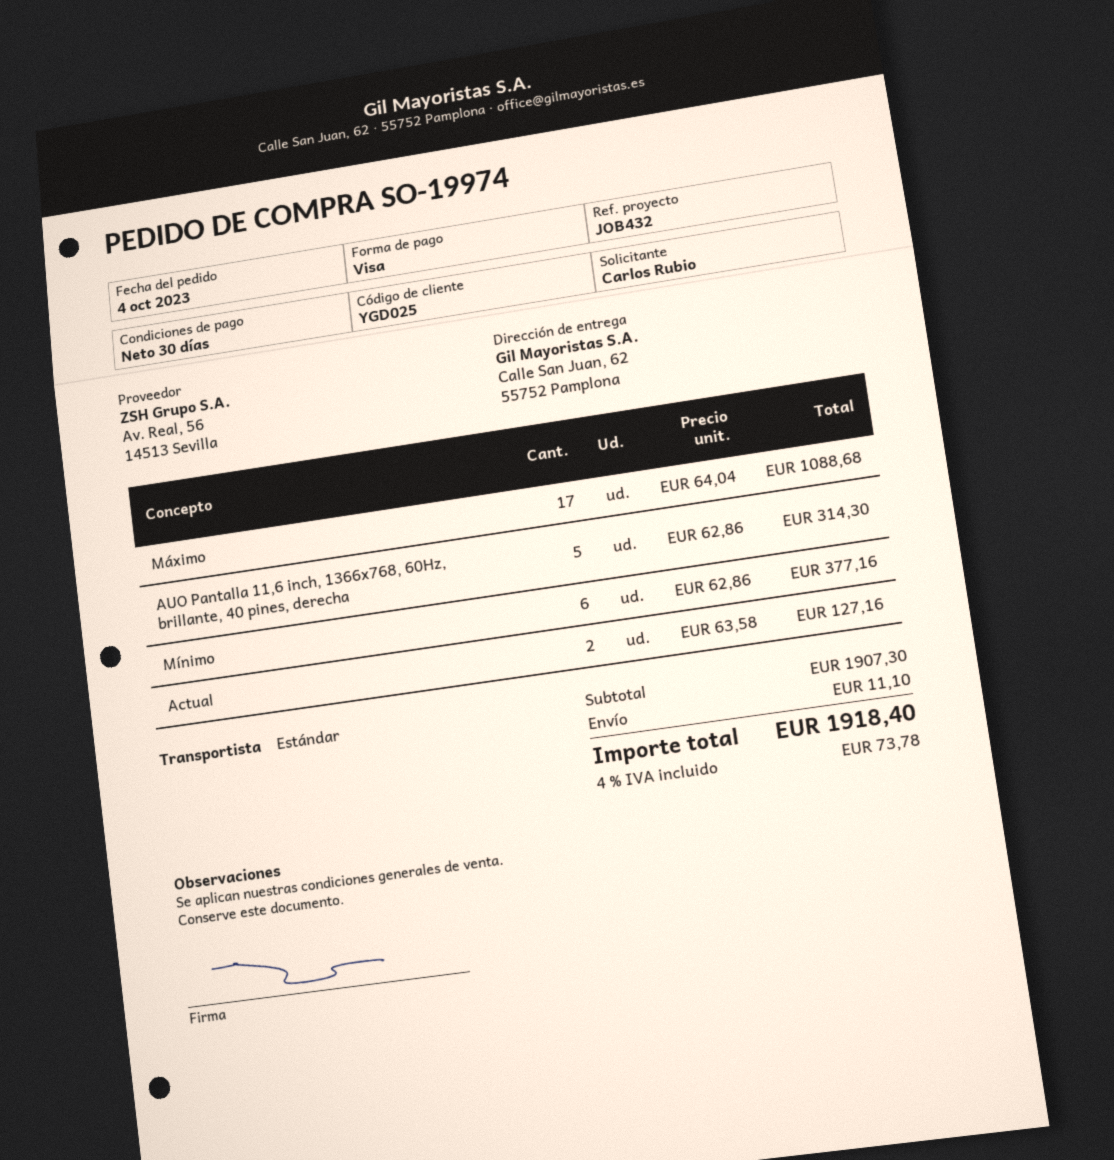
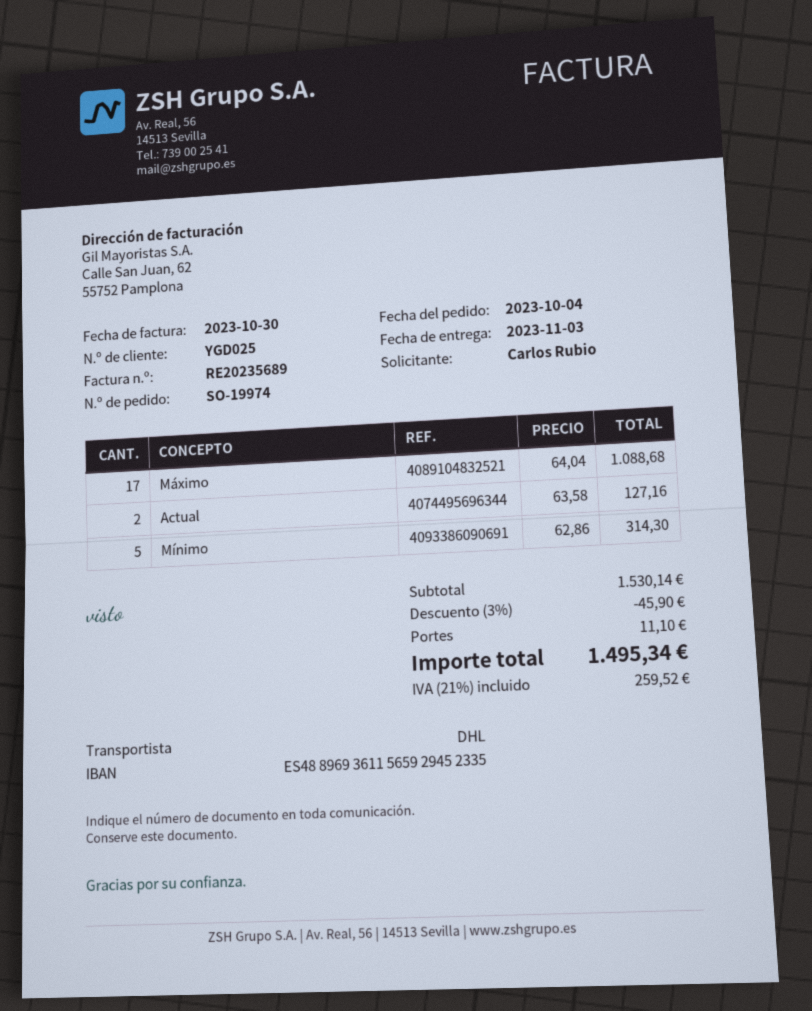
shipping method: standard -> DHL
AUO Pantalla 11,6 inch, 1366x768, 60Hz, brillante, 40 pines, derecha: 5 x 62.86 = 314.30 -> none
Mínimo: 6 x 62.86 = 377.16 -> 5 x 62.86 = 314.30
subtotal: 1907.30 -> 1530.14
discount: none -> 3% = 45.90
tax: 4% = 73.78 -> 21% = 259.52
total: 1918.40 -> 1495.34

